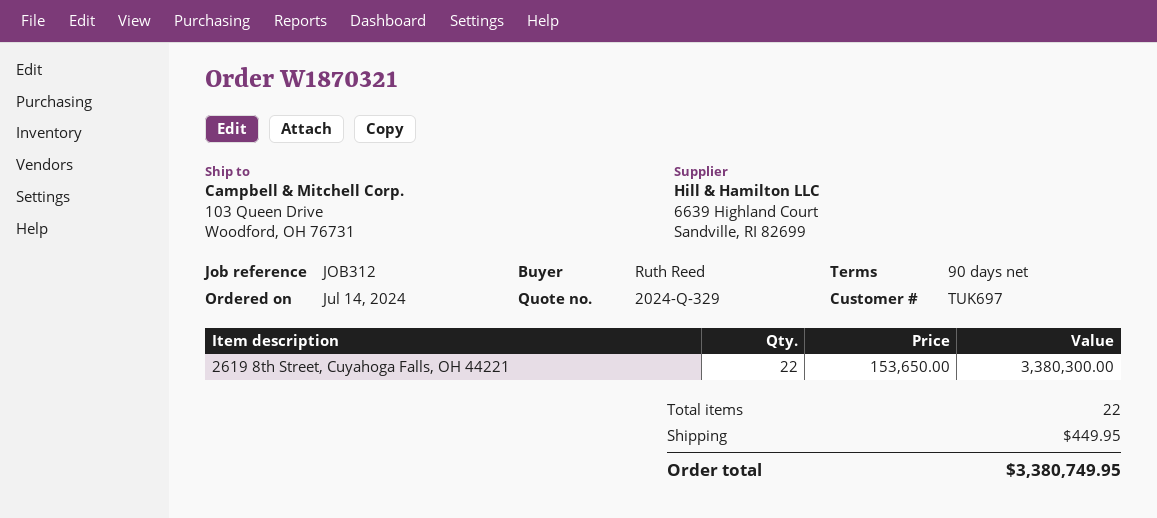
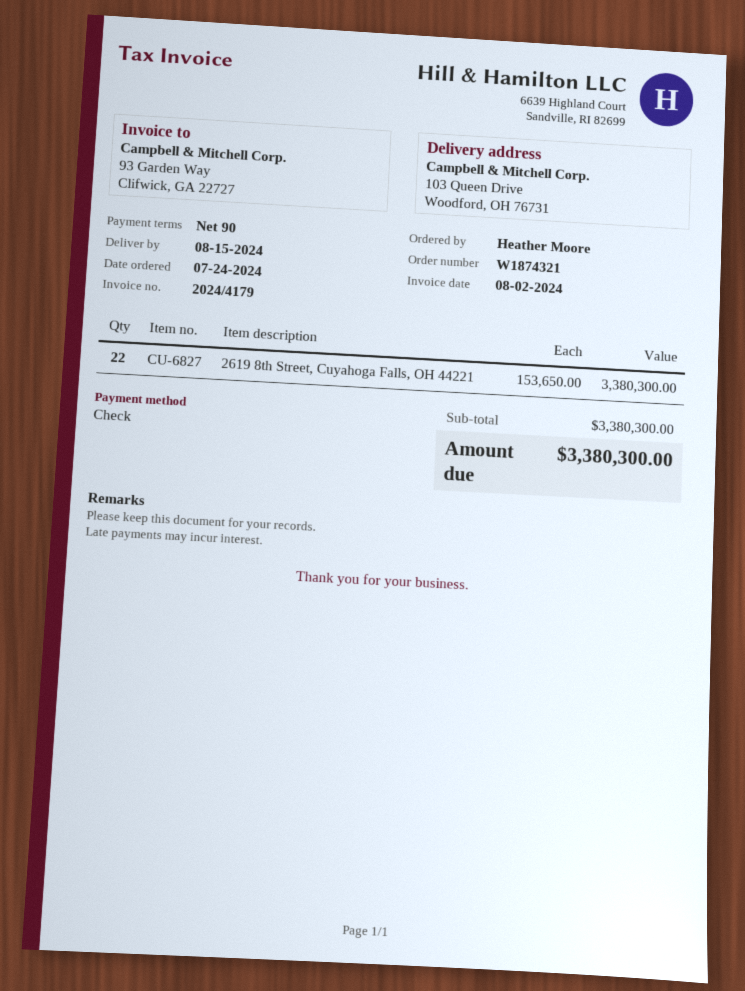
order number: W1870321 -> W1874321
order date: 2024-07-14 -> 2024-07-24
ordered by: Ruth Reed -> Heather Moore
shipping: 449.95 -> none
total: 3380749.95 -> 3380300.00

